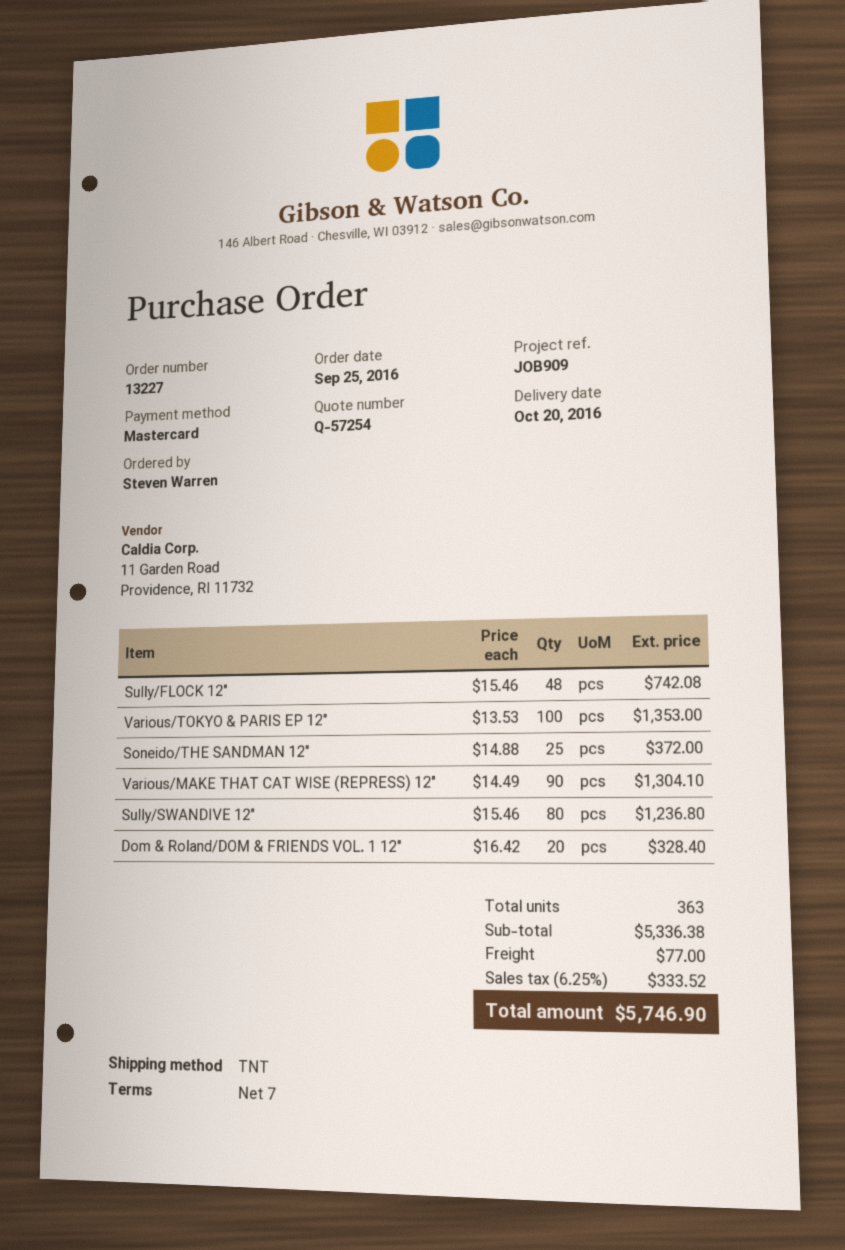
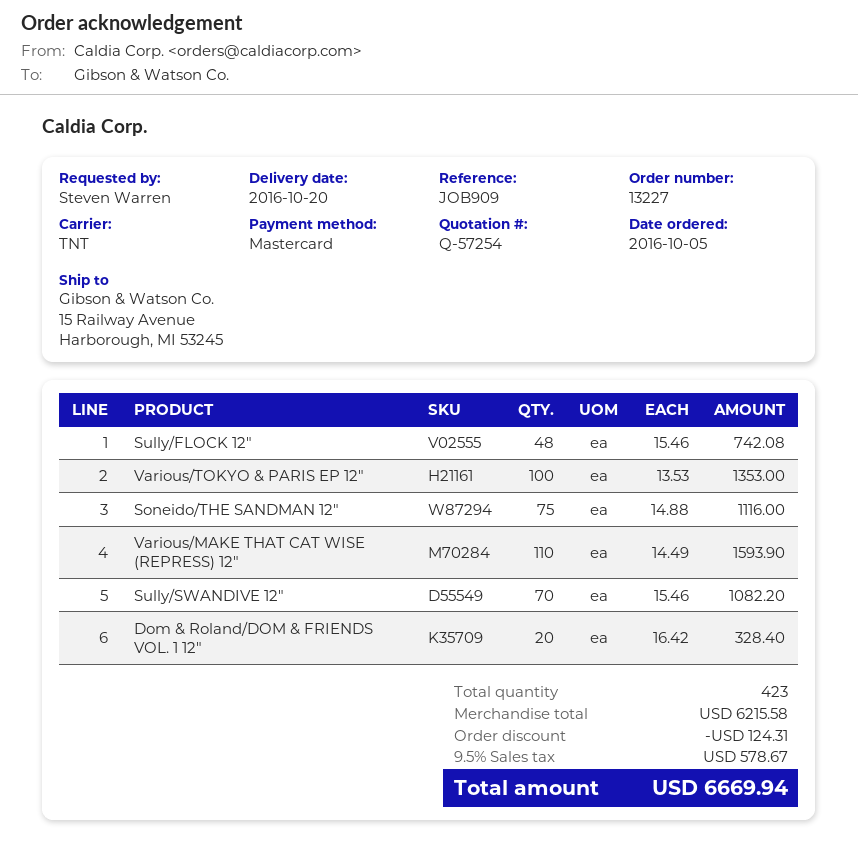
order date: 2016-09-25 -> 2016-10-05
Soneido/THE SANDMAN 12": 25 x 14.88 = 372.00 -> 75 x 14.88 = 1116.00
Various/MAKE THAT CAT WISE (REPRESS) 12": 90 x 14.49 = 1304.10 -> 110 x 14.49 = 1593.90
Sully/SWANDIVE 12": 80 x 15.46 = 1236.80 -> 70 x 15.46 = 1082.20
total quantity: 363 -> 423
subtotal: 5336.38 -> 6215.58
discount: none -> 124.31
shipping: 77.00 -> none
tax: 6.25% = 333.52 -> 9.5% = 578.67
total: 5746.90 -> 6669.94

